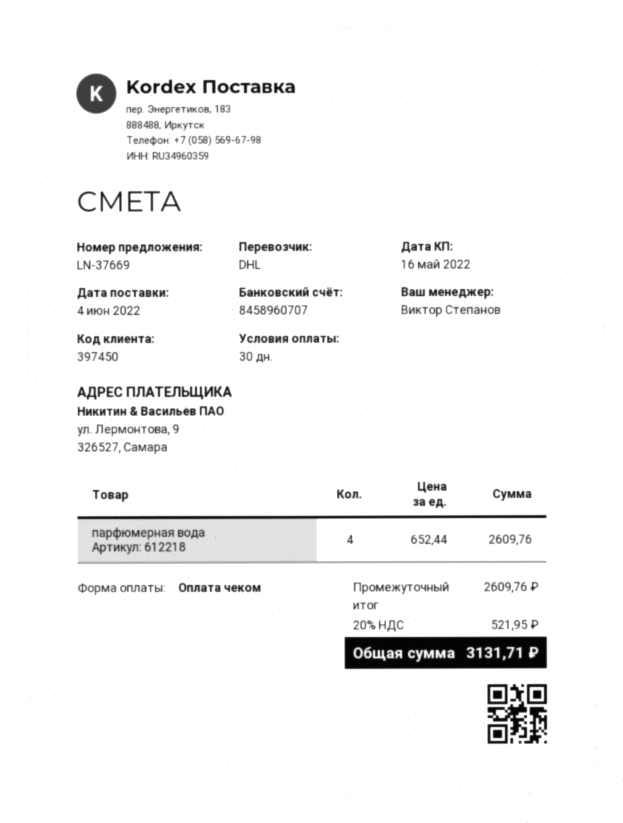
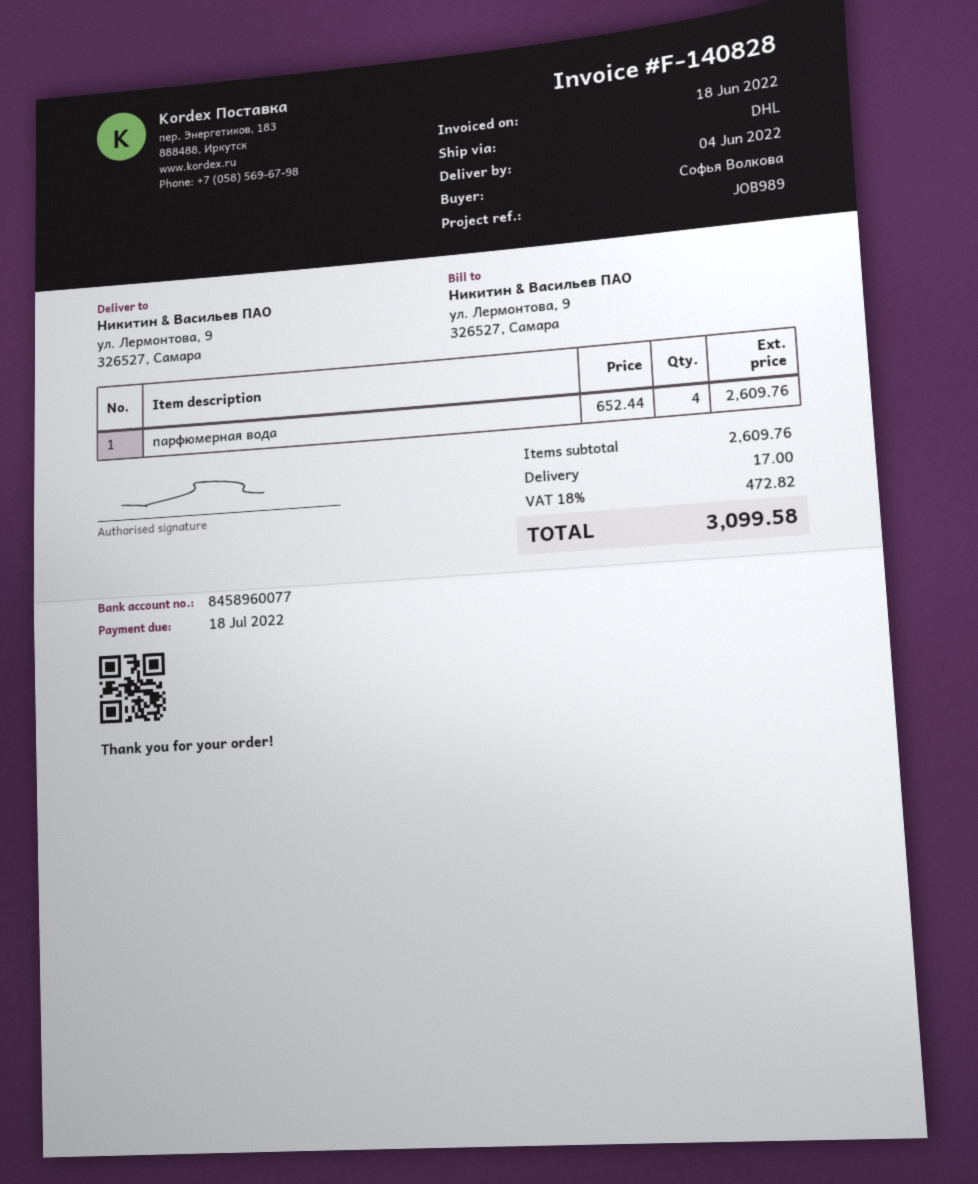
bank account: 8458960707 -> 8458960077
shipping: none -> 17.00
tax: 20% = 521.95 -> 18% = 472.82
total: 3131.71 -> 3099.58

